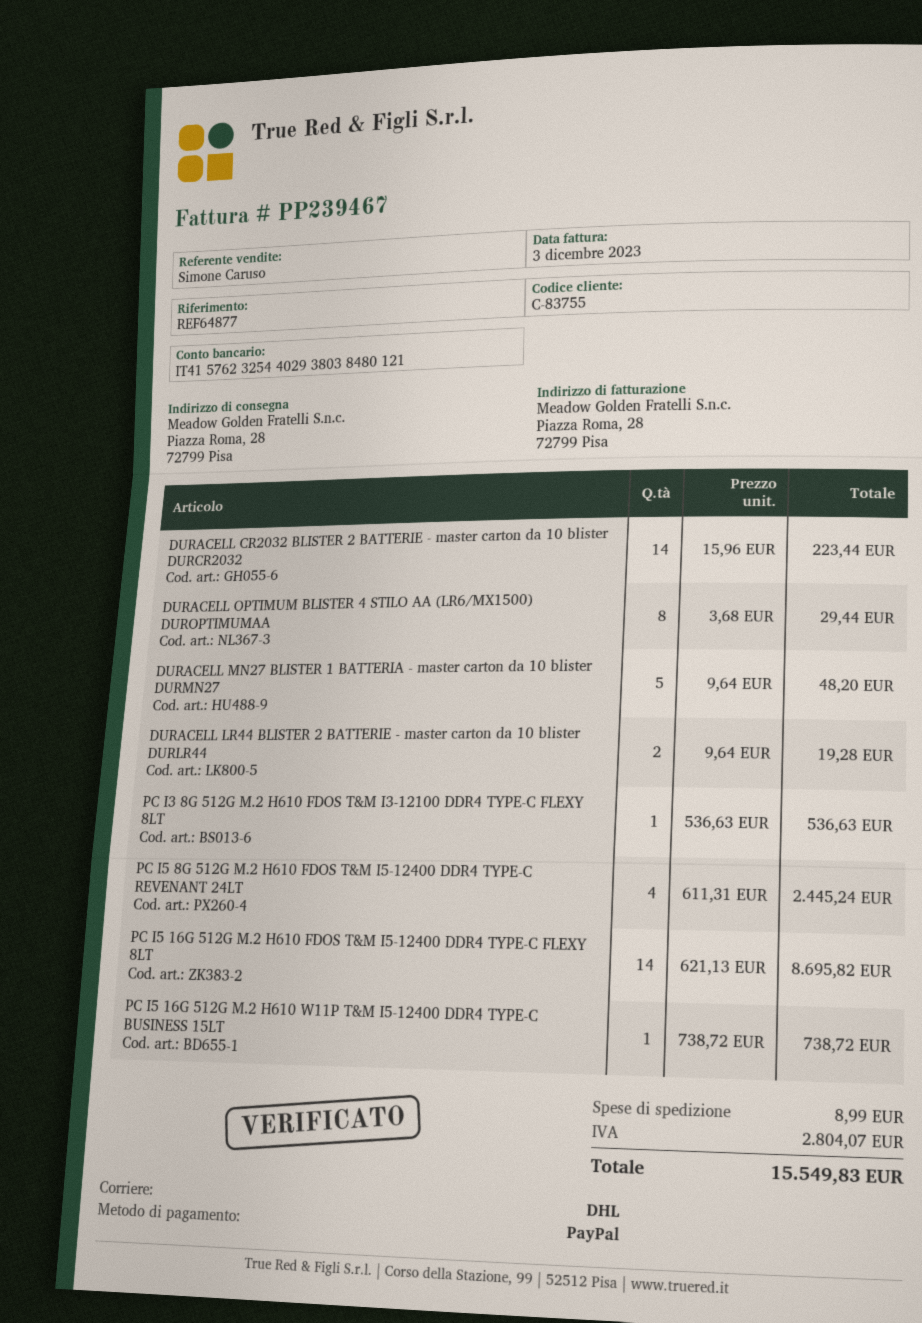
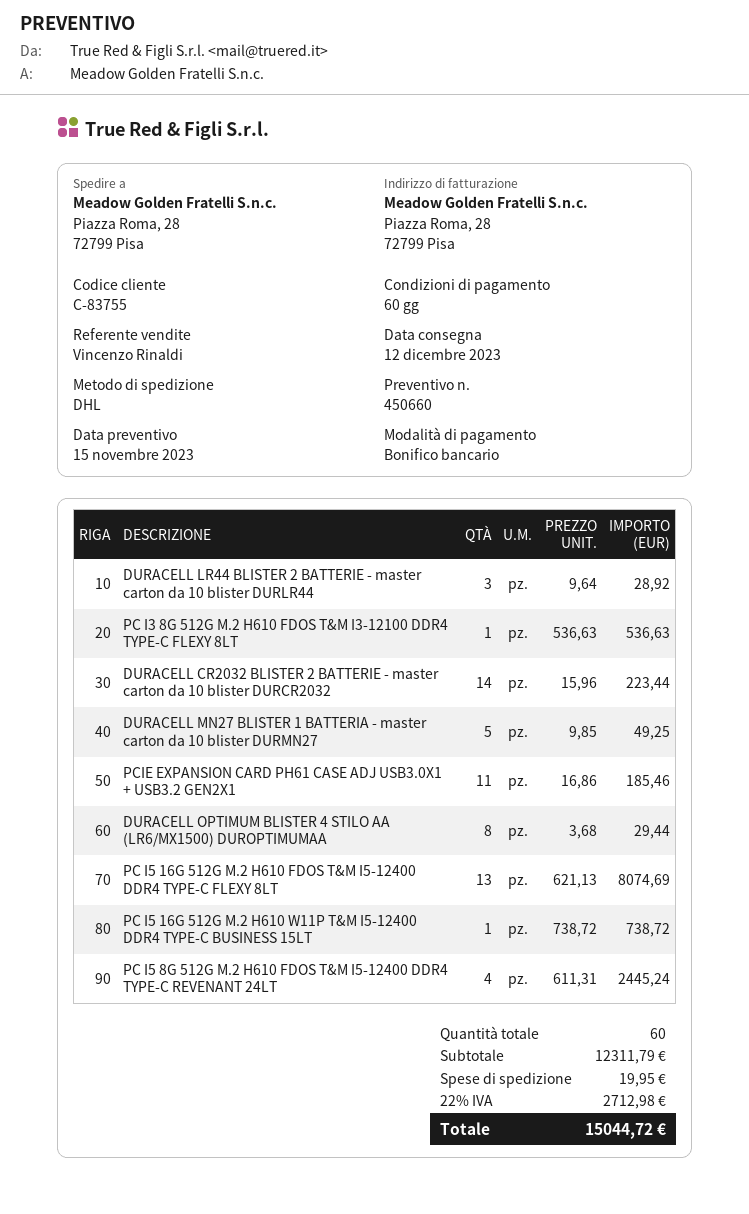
sales rep: Simone Caruso -> Vincenzo Rinaldi
payment method: PayPal -> bank transfer
DURACELL MN27 BLISTER 1 BATTERIA - master carton da 10 blister DURMN27: 5 x 9.64 = 48.20 -> 5 x 9.85 = 49.25
DURACELL LR44 BLISTER 2 BATTERIE - master carton da 10 blister DURLR44: 2 x 9.64 = 19.28 -> 3 x 9.64 = 28.92
PC I5 16G 512G M.2 H610 FDOS T&M I5-12400 DDR4 TYPE-C FLEXY 8LT: 14 x 621.13 = 8695.82 -> 13 x 621.13 = 8074.69
PCIE EXPANSION CARD PH61 CASE ADJ USB3.0X1 + USB3.2 GEN2X1: none -> 11 x 16.86 = 185.46
shipping: 8.99 -> 19.95
tax: 2804.07 -> 2712.98
total: 15549.83 -> 15044.72

